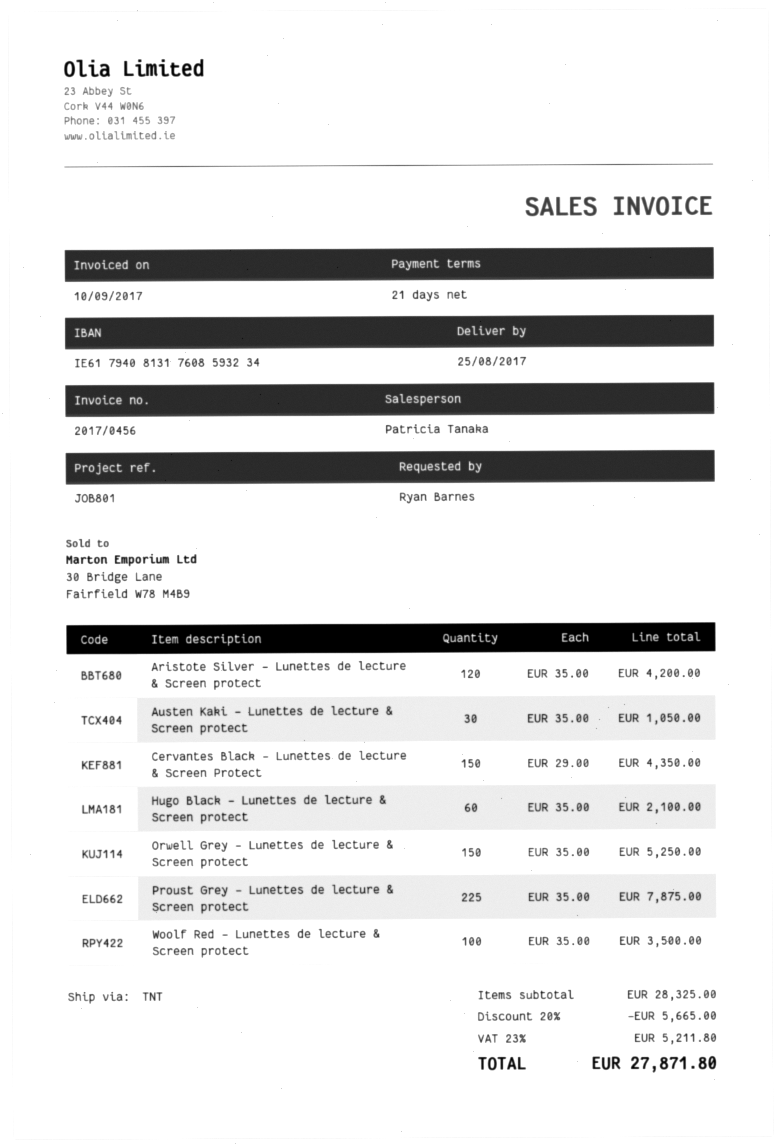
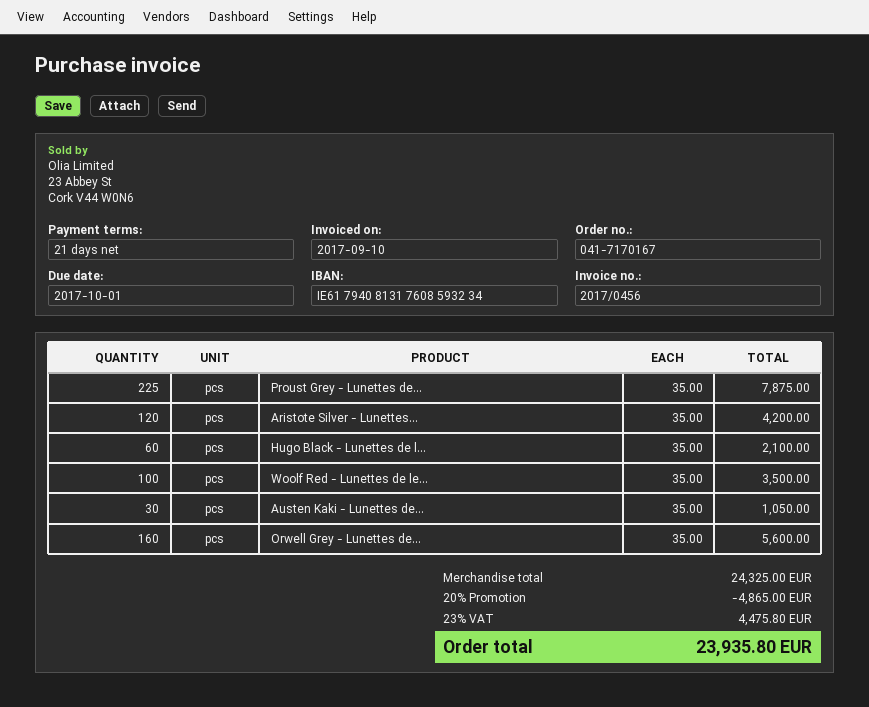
Cervantes Black - Lunettes de lecture & Screen Protect: 150 x 29.00 = 4350.00 -> none
Orwell Grey - Lunettes de lecture & Screen protect: 150 x 35.00 = 5250.00 -> 160 x 35.00 = 5600.00
subtotal: 28325.00 -> 24325.00
discount: 20% = 5665.00 -> 20% = 4865.00
tax: 23% = 5211.80 -> 23% = 4475.80
total: 27871.80 -> 23935.80

